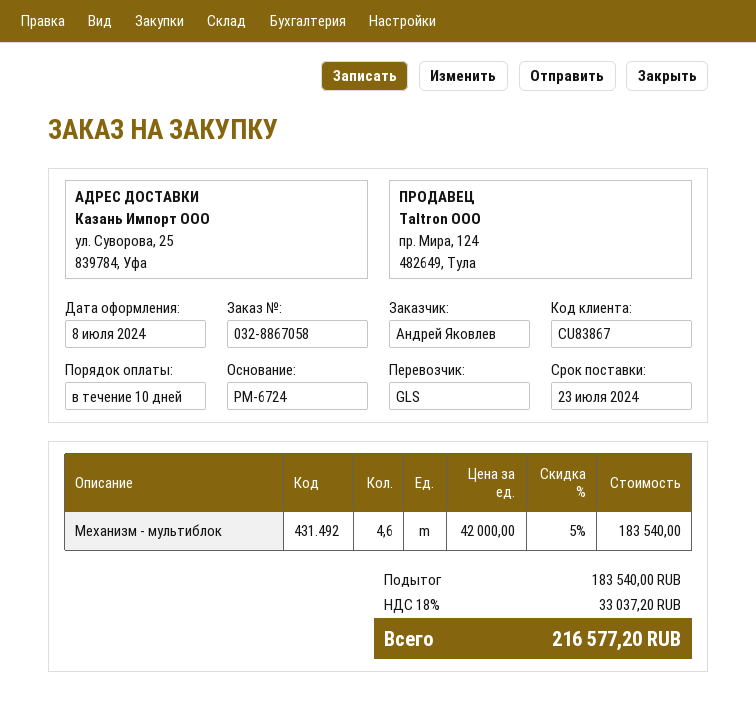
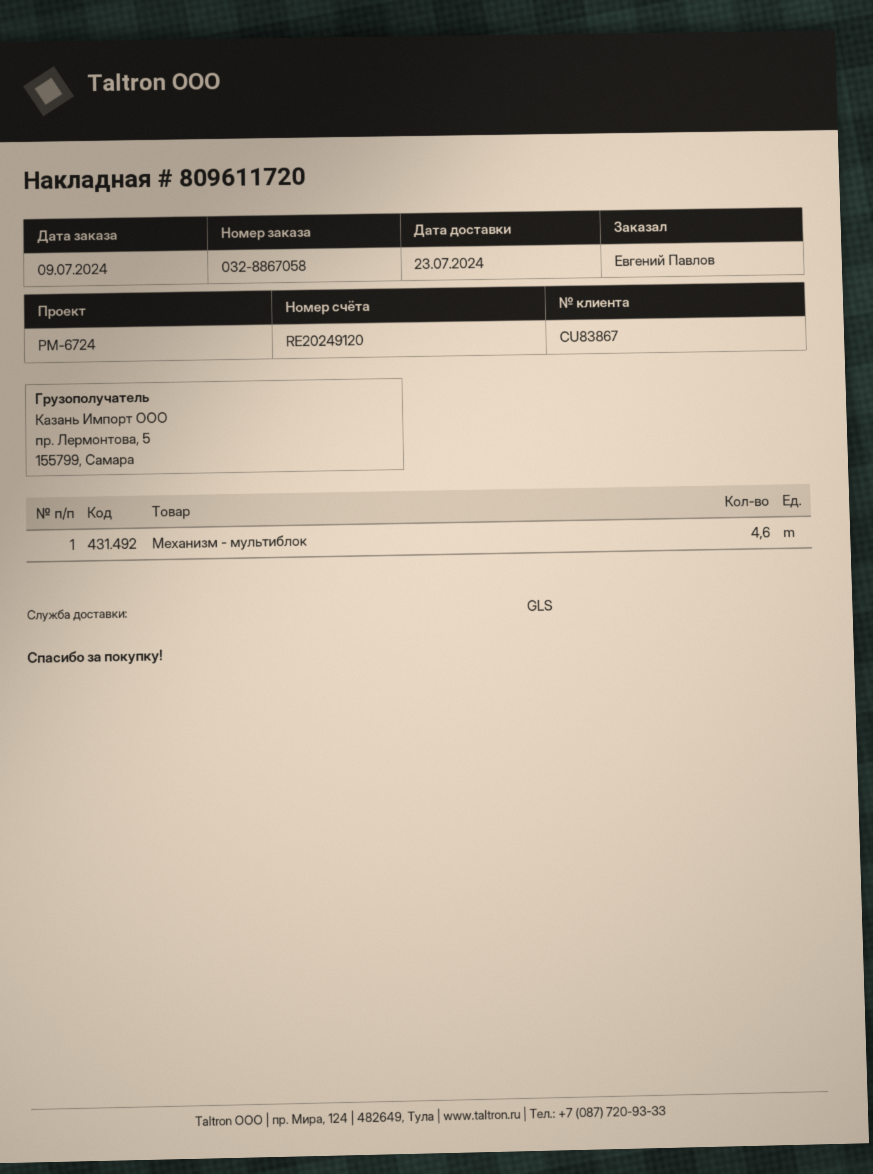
order date: 2024-07-08 -> 2024-07-09
ordered by: Андрей Яковлев -> Евгений Павлов
ship to: ул. Суворова, 25, 839784, Уфа -> пр. Лермонтова, 5, 155799, Самара

